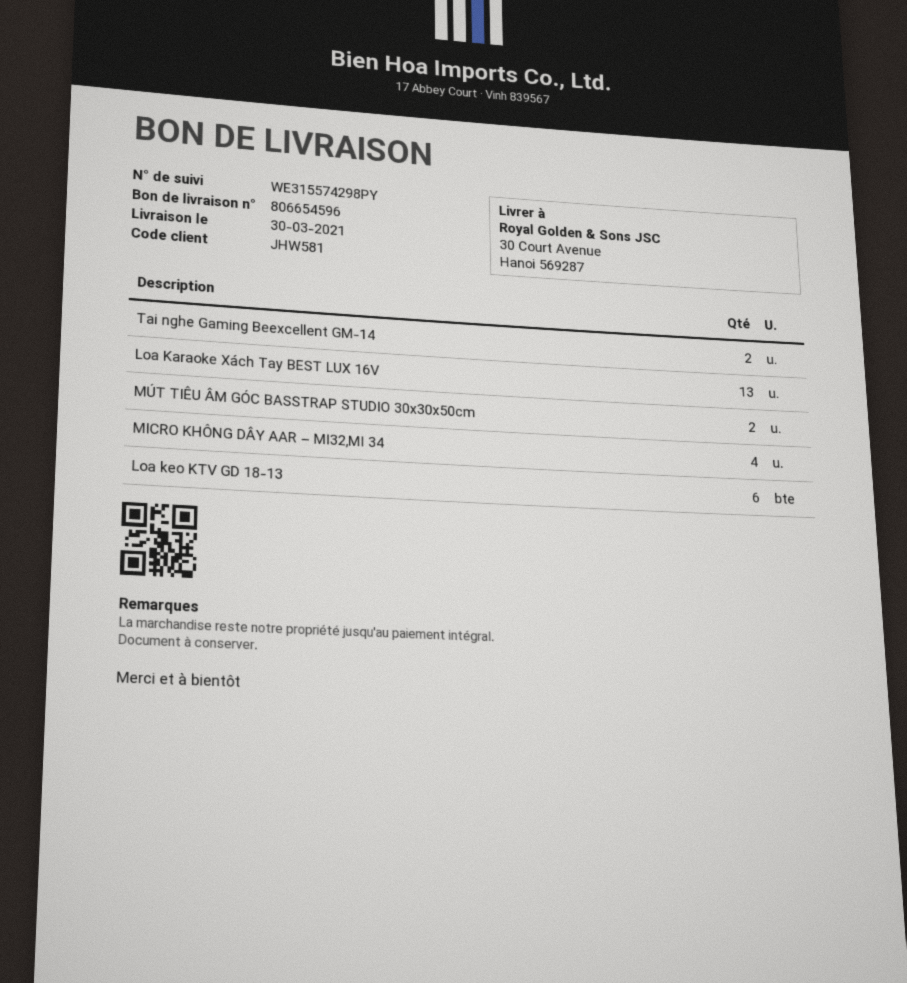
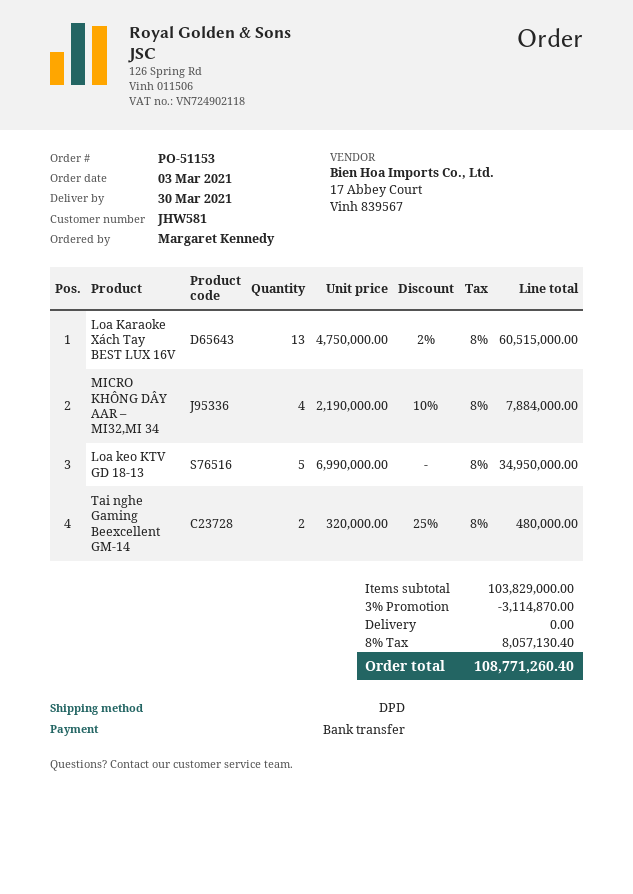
MÚT TIÊU ÂM GÓC BASSTRAP STUDIO 30x30x50cm: 2 -> none
Loa keo KTV GD 18-13: 6 -> 5

